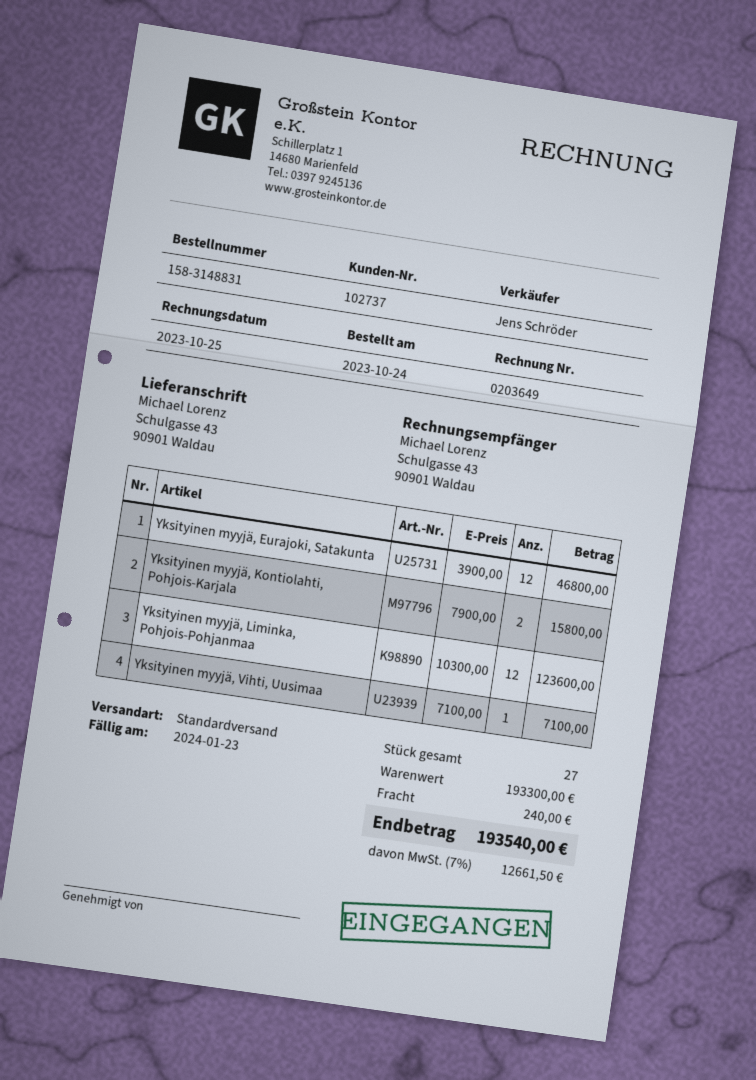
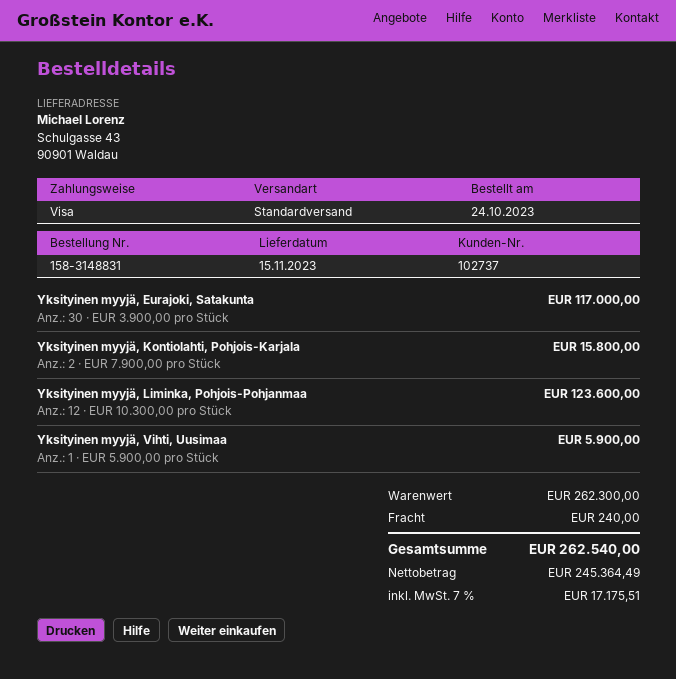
Yksityinen myyjä, Eurajoki, Satakunta: 12 x 3900.00 = 46800.00 -> 30 x 3900.00 = 117000.00
Yksityinen myyjä, Vihti, Uusimaa: 1 x 7100.00 = 7100.00 -> 1 x 5900.00 = 5900.00
subtotal: 193300.00 -> 262300.00
tax: 7% = 12661.50 -> 7% = 17175.51
total: 193540.00 -> 262540.00

